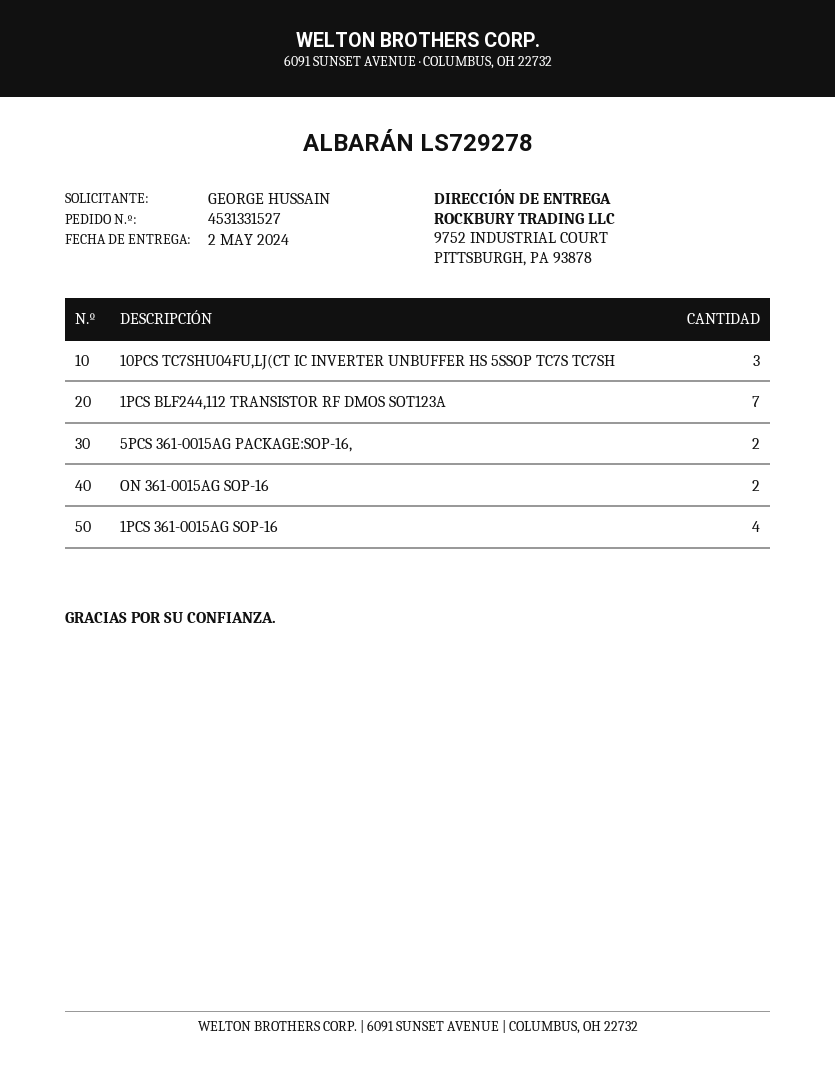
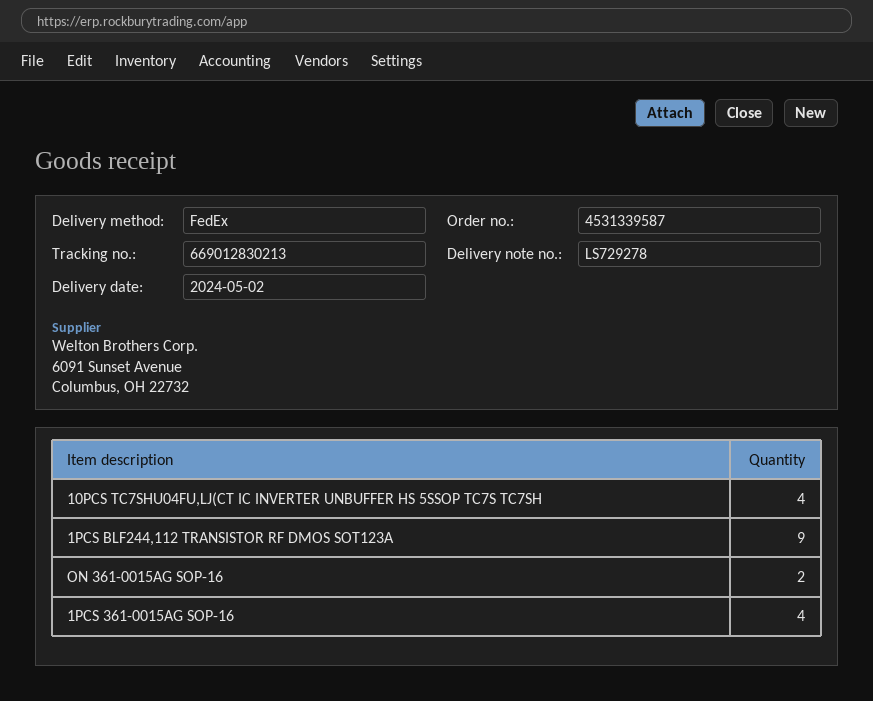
order number: 4531331527 -> 4531339587
10PCS TC7SHU04FU,LJ(CT IC INVERTER UNBUFFER HS 5SSOP TC7S TC7SH: 3 -> 4
1PCS BLF244,112 TRANSISTOR RF DMOS SOT123A: 7 -> 9
5PCS 361-0015AG PACKAGE:SOP-16,: 2 -> none

